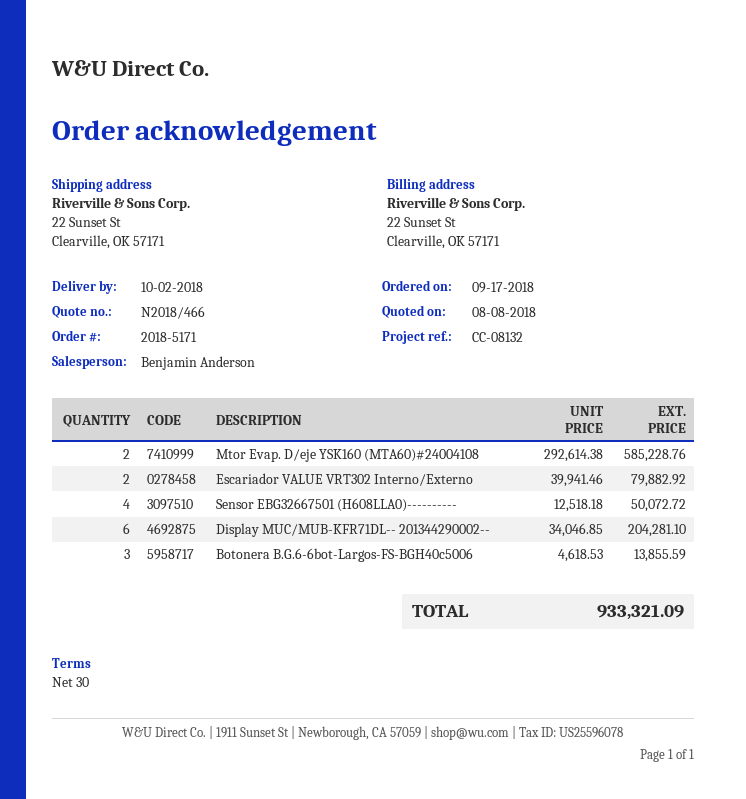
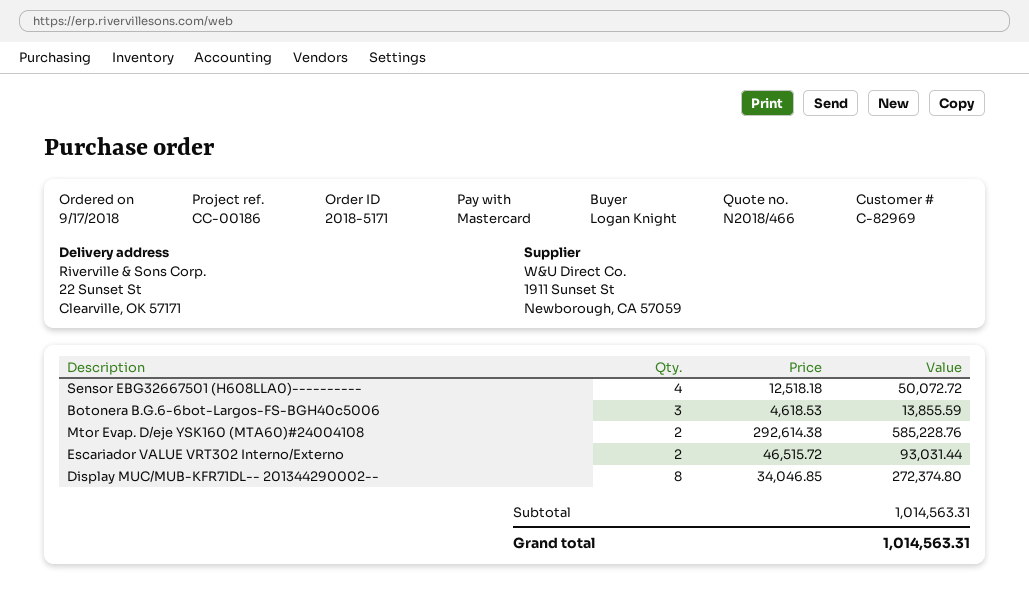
reference: CC-08132 -> CC-00186
Escariador VALUE VRT302 Interno/Externo: 2 x 39941.46 = 79882.92 -> 2 x 46515.72 = 93031.44
Display MUC/MUB-KFR71DL-- 201344290002--: 6 x 34046.85 = 204281.10 -> 8 x 34046.85 = 272374.80
total: 933321.09 -> 1014563.31

